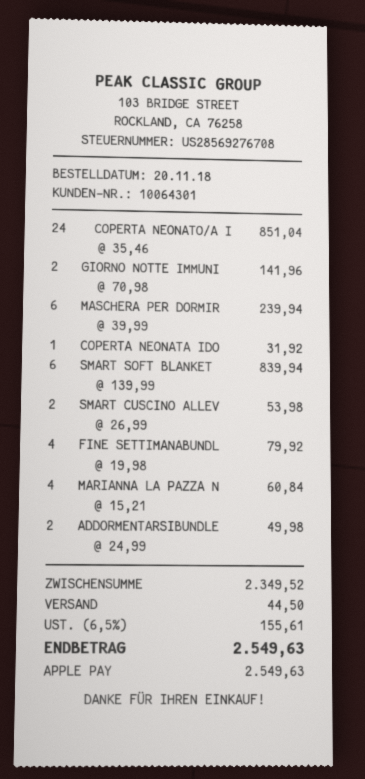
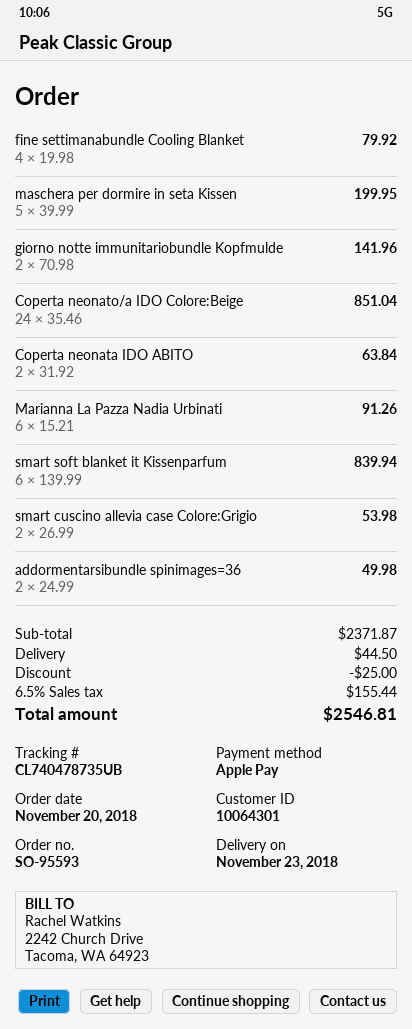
MASCHERA PER DORMIR: 6 x 39.99 = 239.94 -> 5 x 39.99 = 199.95
COPERTA NEONATA IDO: 1 x 31.92 = 31.92 -> 2 x 31.92 = 63.84
MARIANNA LA PAZZA N: 4 x 15.21 = 60.84 -> 6 x 15.21 = 91.26
subtotal: 2349.52 -> 2371.87
discount: none -> 25.00
tax: 6.5% = 155.61 -> 6.5% = 155.44
total: 2549.63 -> 2546.81

